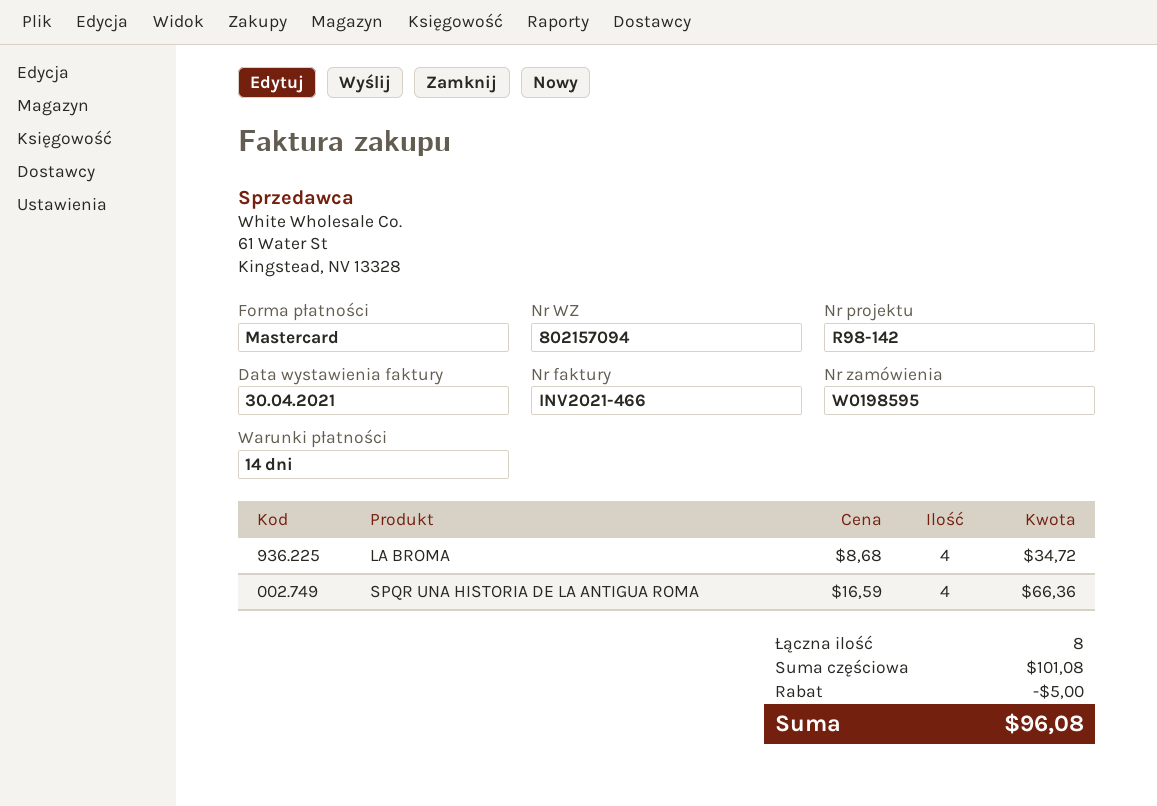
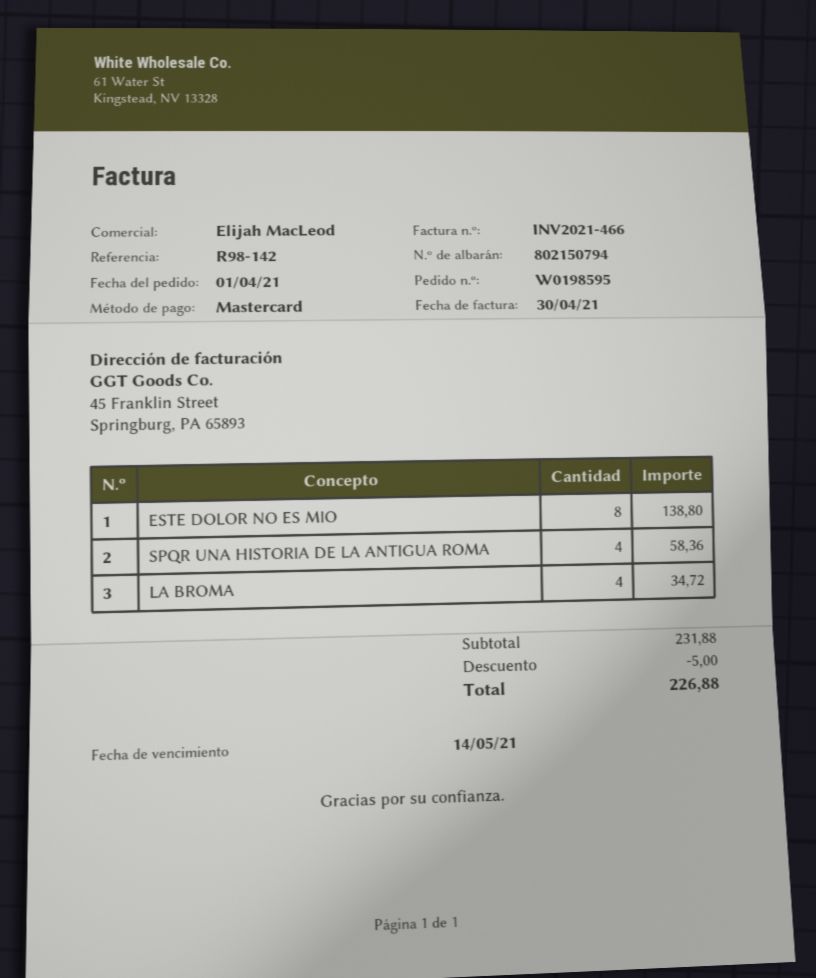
delivery note number: 802157094 -> 802150794
SPQR UNA HISTORIA DE LA ANTIGUA ROMA: 4 for 66.36 -> 4 for 58.36
ESTE DOLOR NO ES MIO: none -> 8 for 138.80
subtotal: 101.08 -> 231.88
total: 96.08 -> 226.88

